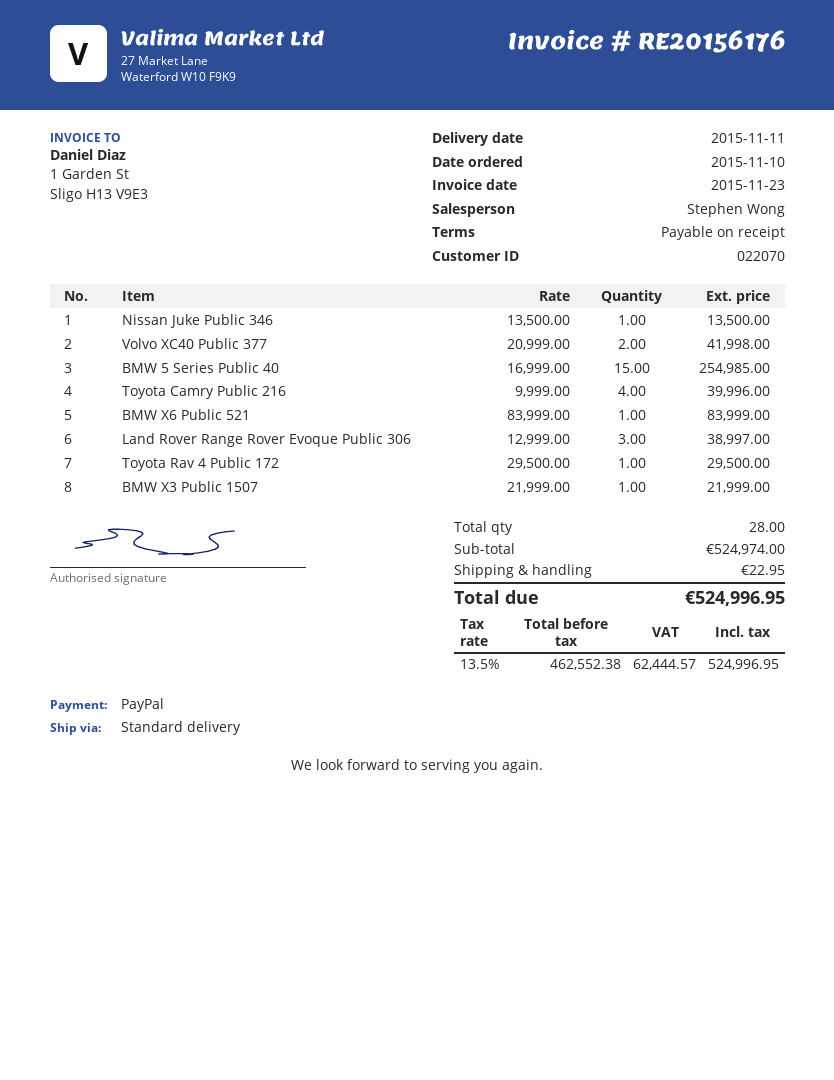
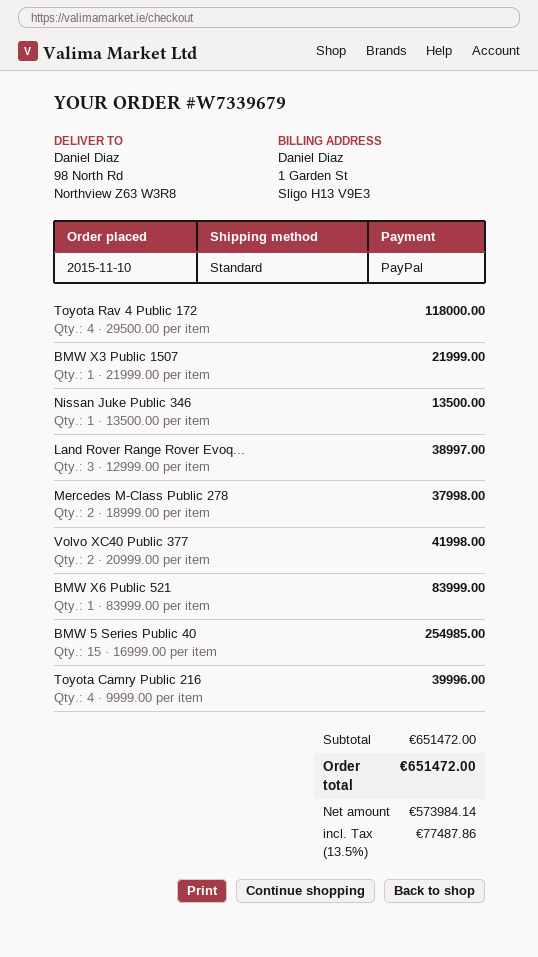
Toyota Rav 4 Public 172: 1 x 29500.00 = 29500.00 -> 4 x 29500.00 = 118000.00
Mercedes M-Class Public 278: none -> 2 x 18999.00 = 37998.00
subtotal: 524974.00 -> 651472.00
shipping: 22.95 -> none
net: 462552.38 -> 573984.14
tax: 13.5% = 62444.57 -> 13.5% = 77487.86
total: 524996.95 -> 651472.00

